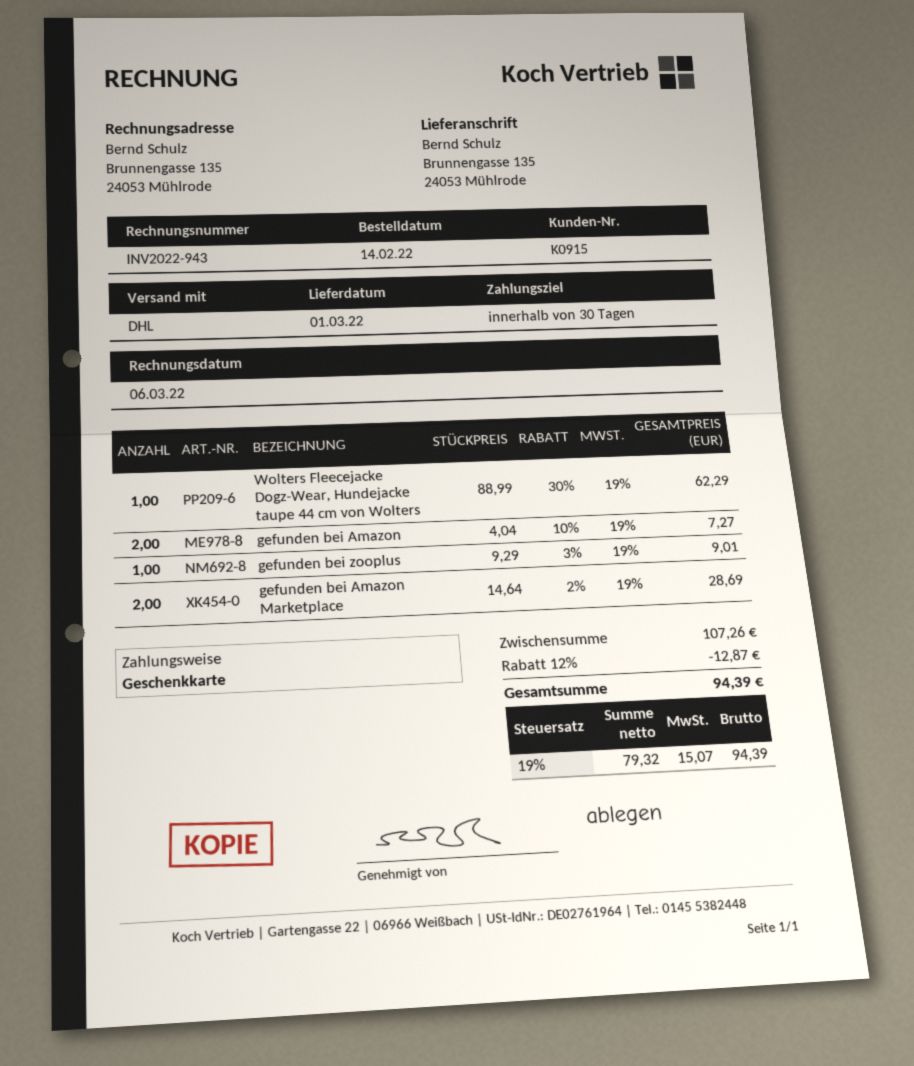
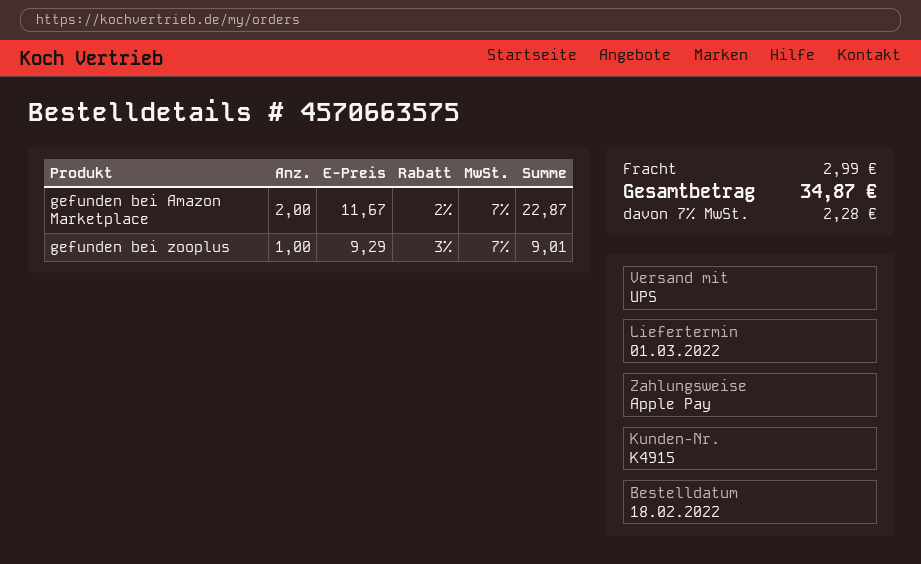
order date: 2022-02-14 -> 2022-02-18
customer number: K0915 -> K4915
payment method: gift card -> Apple Pay
shipping method: DHL -> UPS
Wolters Fleecejacke Dogz-Wear, Hundejacke taupe 44 cm von Wolters: 1 x 88.99 - 30% = 62.29 -> none
gefunden bei Amazon: 2 x 4.04 - 10% = 7.27 -> none
gefunden bei Amazon Marketplace: 2 x 14.64 - 2% = 28.69 -> 2 x 11.67 - 2% = 22.87
discount: 12% = 12.87 -> none
shipping: none -> 2.99
tax: 19% = 15.07 -> 7% = 2.28
total: 94.39 -> 34.87

